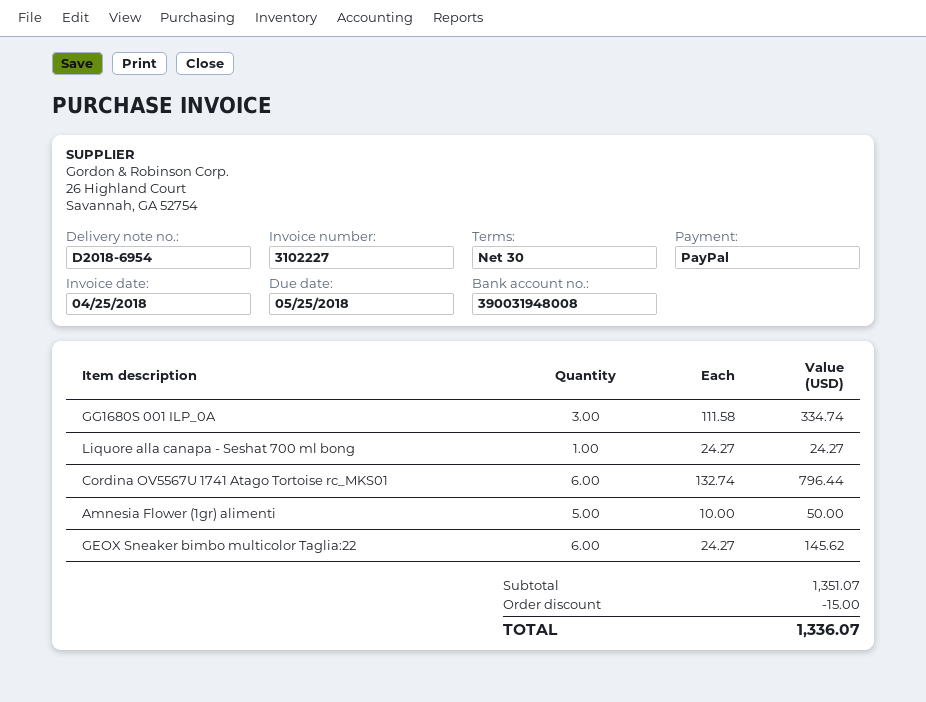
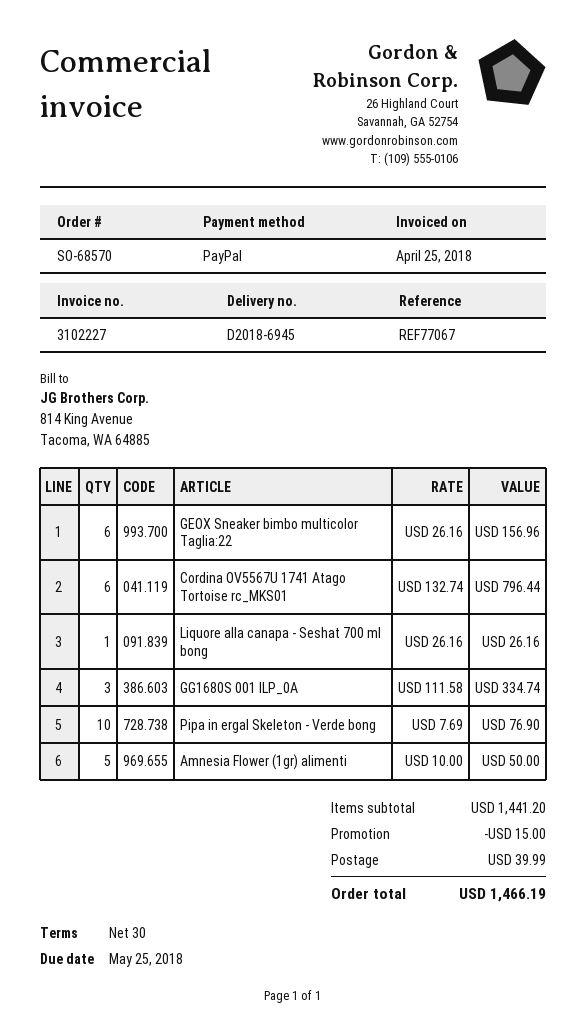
delivery note number: D2018-6954 -> D2018-6945
Liquore alla canapa - Seshat 700 ml bong: 1 x 24.27 = 24.27 -> 1 x 26.16 = 26.16
GEOX Sneaker bimbo multicolor Taglia:22: 6 x 24.27 = 145.62 -> 6 x 26.16 = 156.96
Pipa in ergal Skeleton - Verde bong: none -> 10 x 7.69 = 76.90
subtotal: 1351.07 -> 1441.20
shipping: none -> 39.99
total: 1336.07 -> 1466.19

